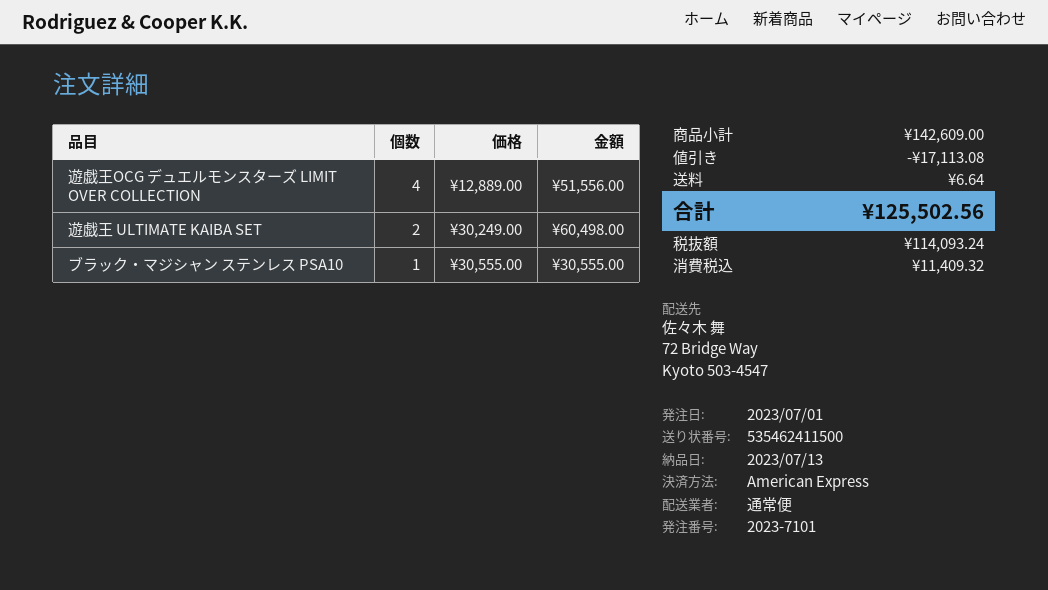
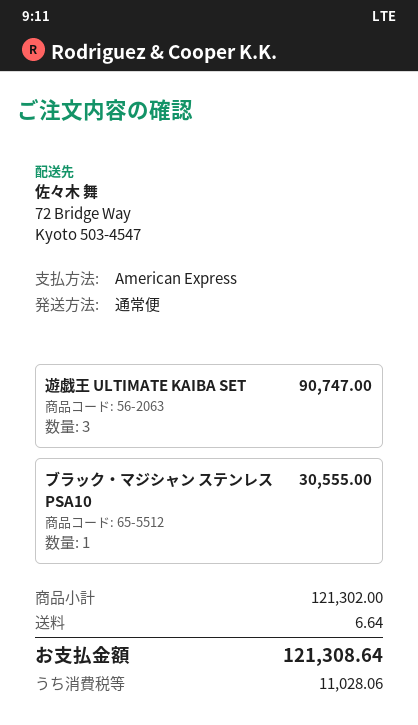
遊戯王OCG デュエルモンスターズ LIMIT OVER COLLECTION: 4 for 51556.00 -> none
遊戯王 ULTIMATE KAIBA SET: 2 for 60498.00 -> 3 for 90747.00
subtotal: 142609.00 -> 121302.00
discount: 17113.08 -> none
tax: 11409.32 -> 11028.06
total: 125502.56 -> 121308.64

